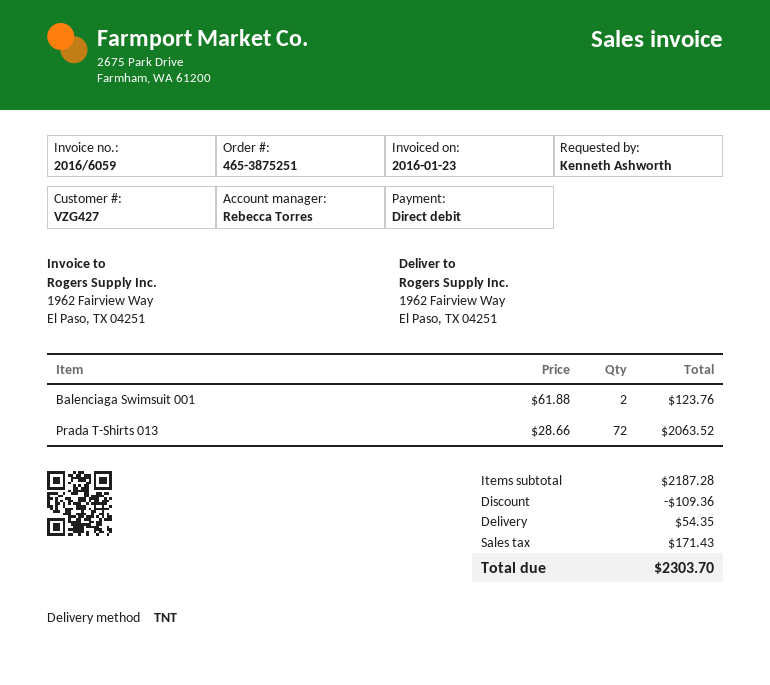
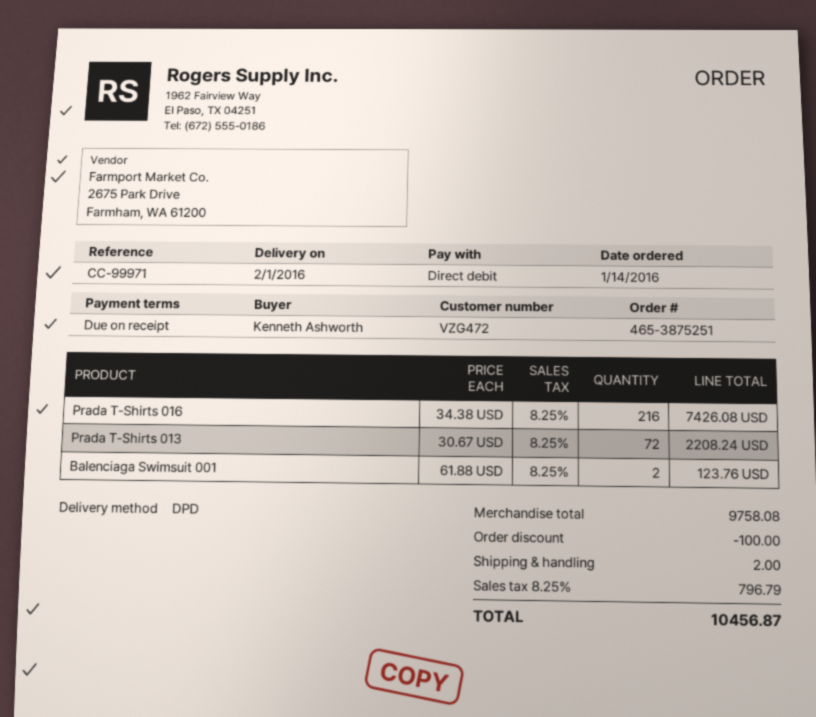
customer number: VZG427 -> VZG472
shipping method: TNT -> DPD
Prada T-Shirts 013: 72 x 28.66 = 2063.52 -> 72 x 30.67 = 2208.24
Prada T-Shirts 016: none -> 216 x 34.38 = 7426.08
subtotal: 2187.28 -> 9758.08
discount: 109.36 -> 100.00
shipping: 54.35 -> 2.00
tax: 171.43 -> 796.79
total: 2303.70 -> 10456.87

